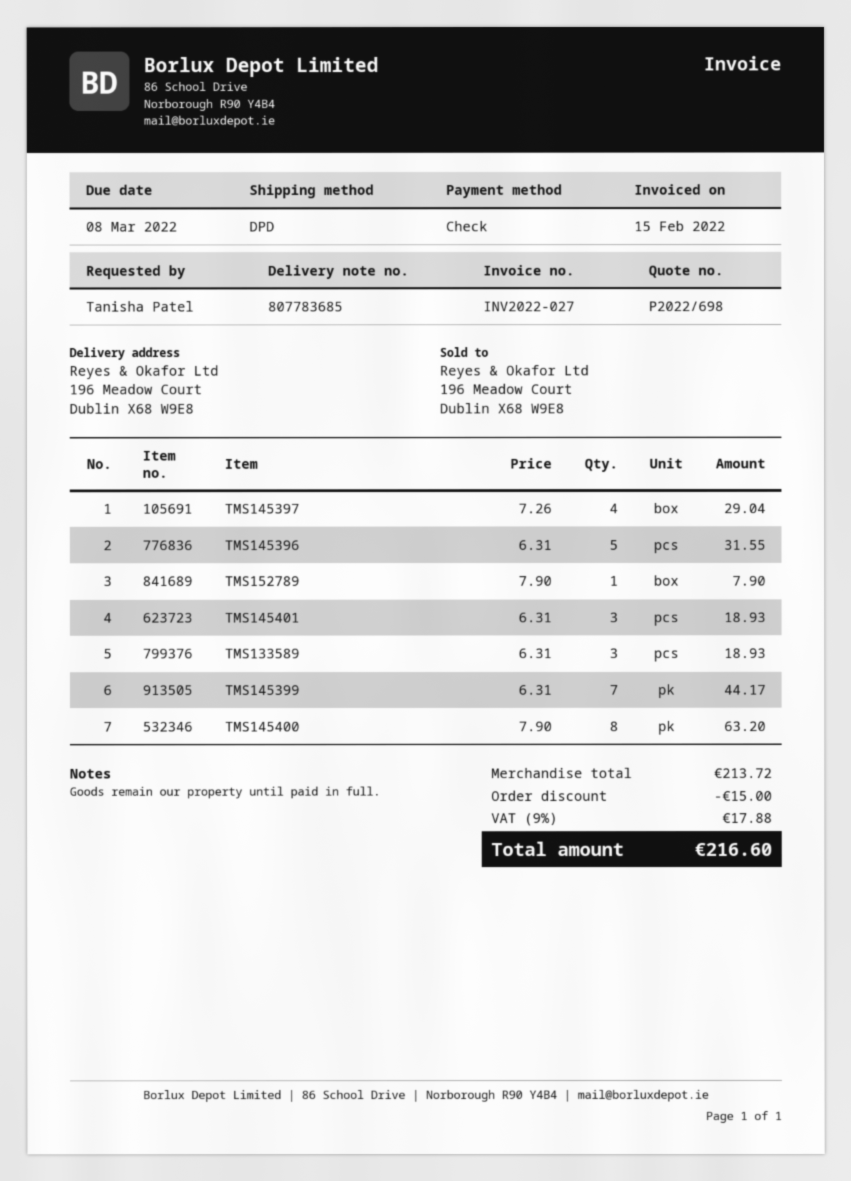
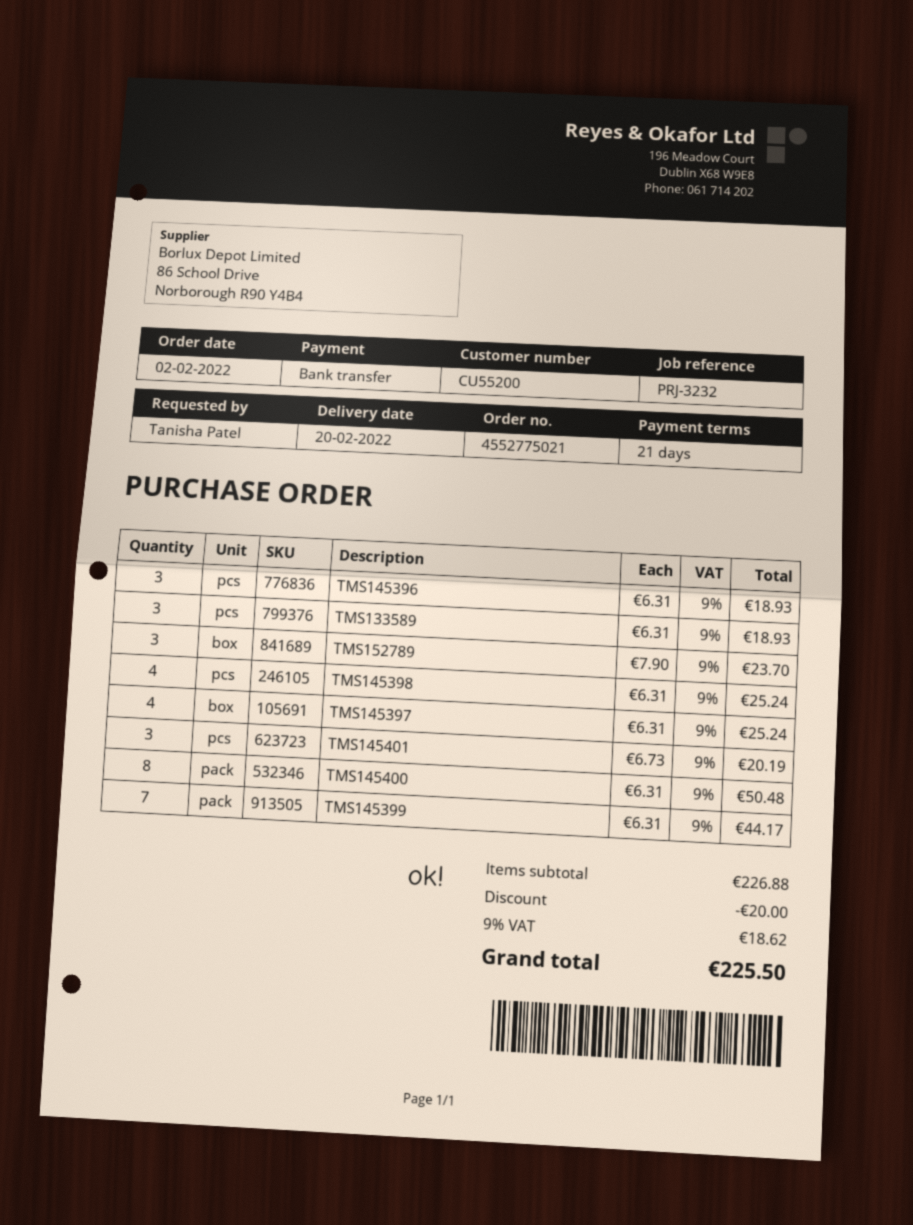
payment method: cheque -> bank transfer
TMS145397: 4 x 7.26 = 29.04 -> 4 x 6.31 = 25.24
TMS145396: 5 x 6.31 = 31.55 -> 3 x 6.31 = 18.93
TMS152789: 1 x 7.90 = 7.90 -> 3 x 7.90 = 23.70
TMS145401: 3 x 6.31 = 18.93 -> 3 x 6.73 = 20.19
TMS145400: 8 x 7.90 = 63.20 -> 8 x 6.31 = 50.48
TMS145398: none -> 4 x 6.31 = 25.24
subtotal: 213.72 -> 226.88
discount: 15.00 -> 20.00
tax: 9% = 17.88 -> 9% = 18.62
total: 216.60 -> 225.50

